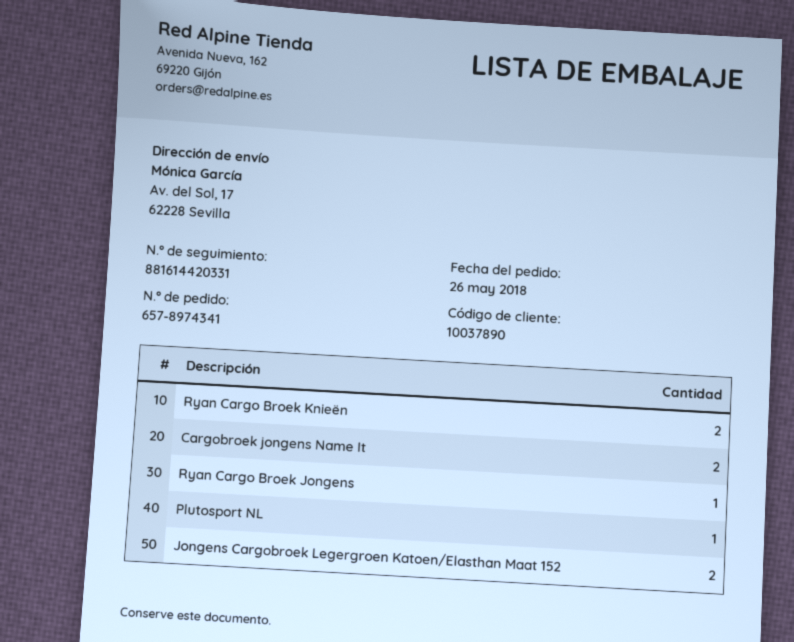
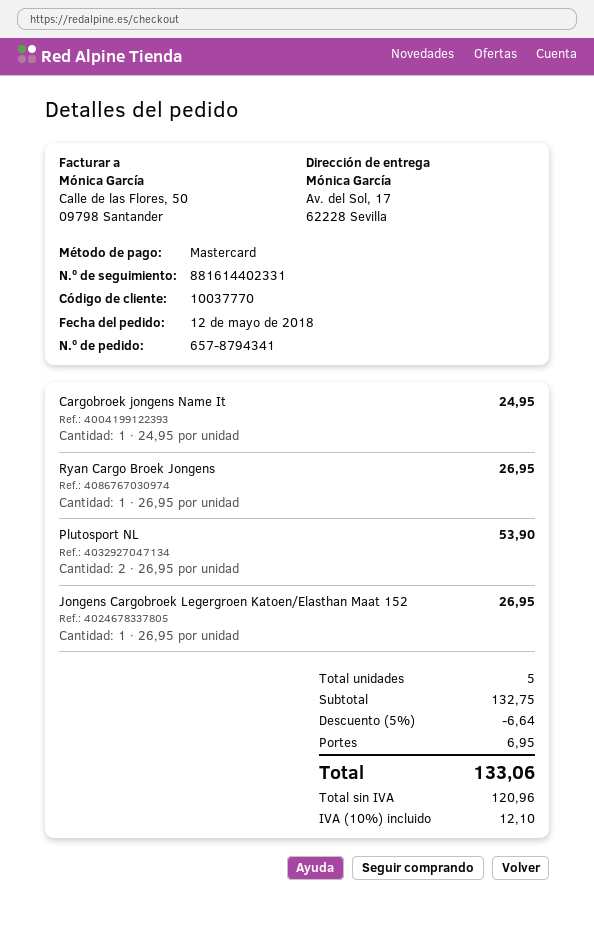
order number: 657-8974341 -> 657-8794341
order date: 2018-05-26 -> 2018-05-12
customer number: 10037890 -> 10037770
tracking number: 881614420331 -> 881614402331
Ryan Cargo Broek Knieën: 2 -> none
Cargobroek jongens Name It: 2 -> 1
Plutosport NL: 1 -> 2
Jongens Cargobroek Legergroen Katoen/Elasthan Maat 152: 2 -> 1

